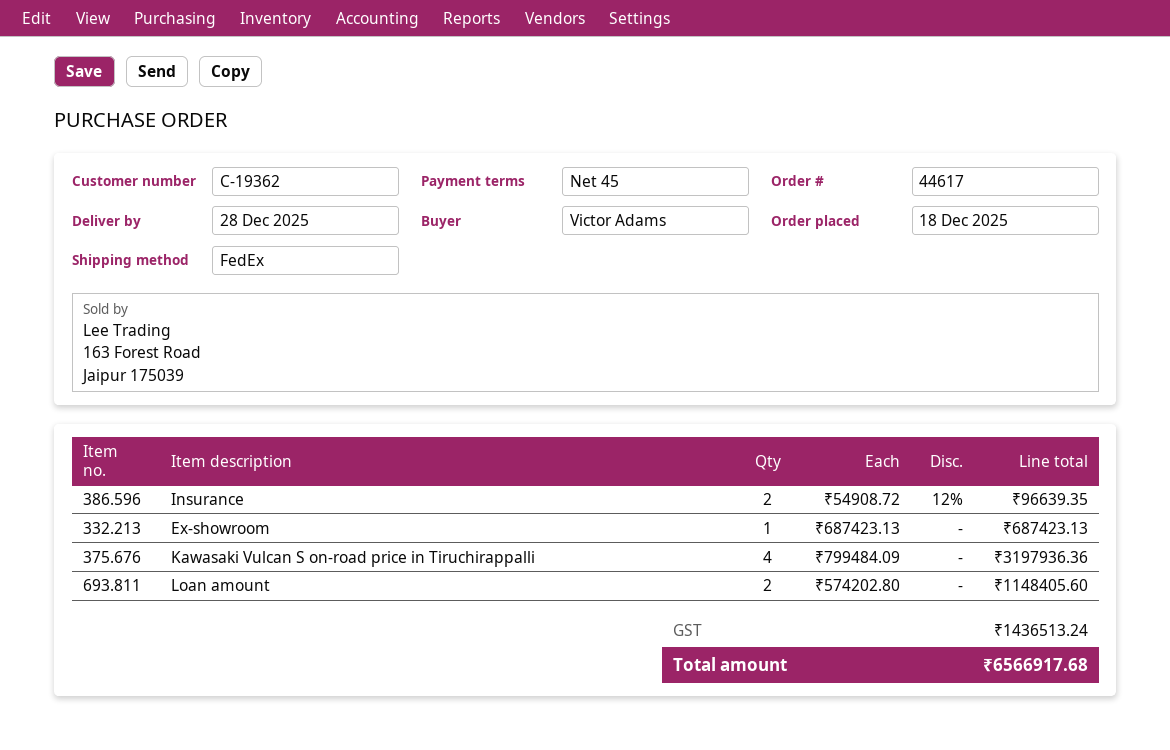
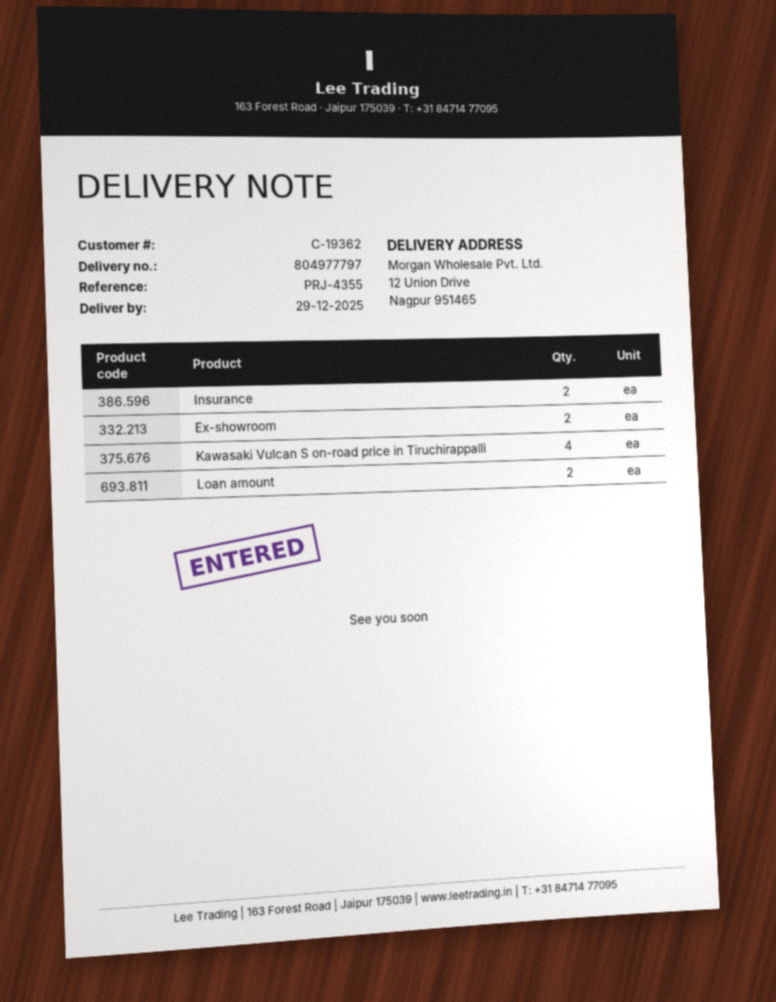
delivery date: 2025-12-28 -> 2025-12-29
Ex-showroom: 1 -> 2

